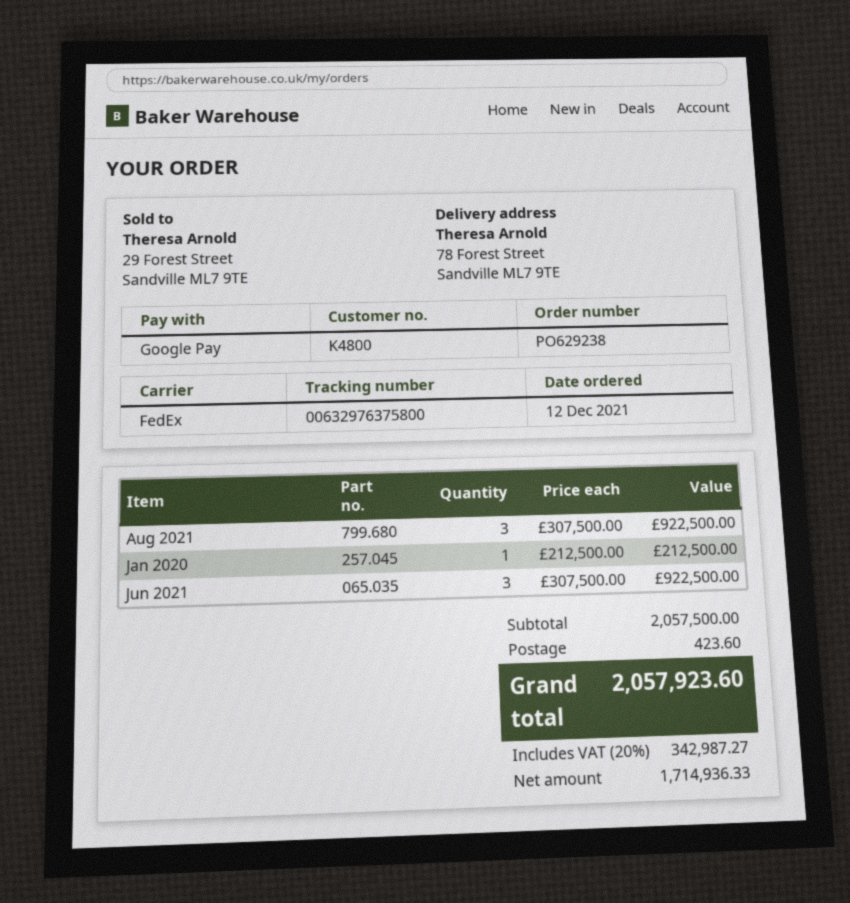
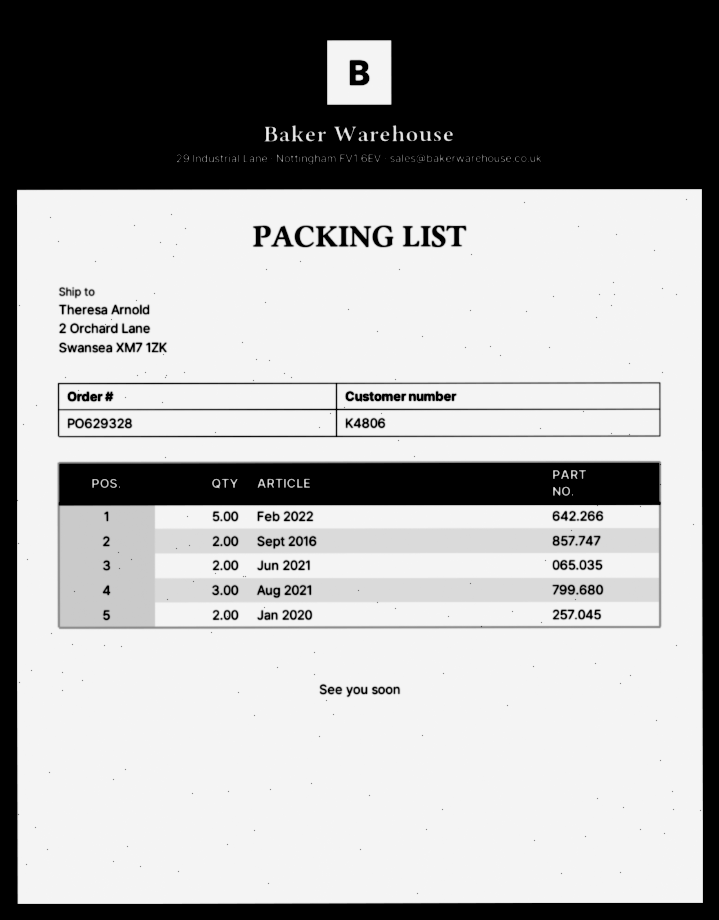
order number: PO629238 -> PO629328
customer number: K4800 -> K4806
ship to: 78 Forest Street, Sandville ML7 9TE -> 2 Orchard Lane, Swansea XM7 1ZK
Jan 2020: 1 -> 2
Jun 2021: 3 -> 2
Feb 2022: none -> 5
Sept 2016: none -> 2

